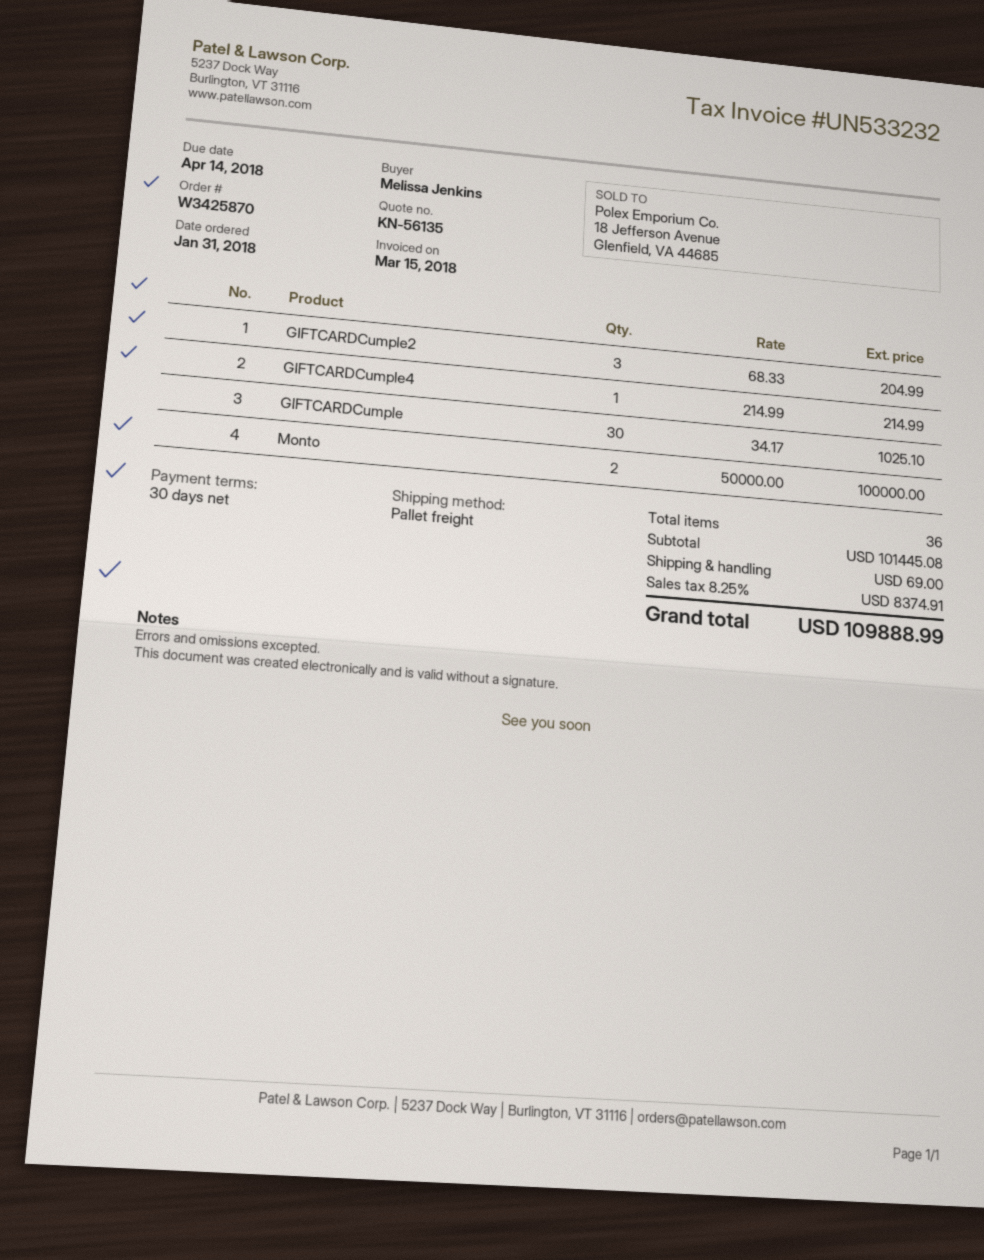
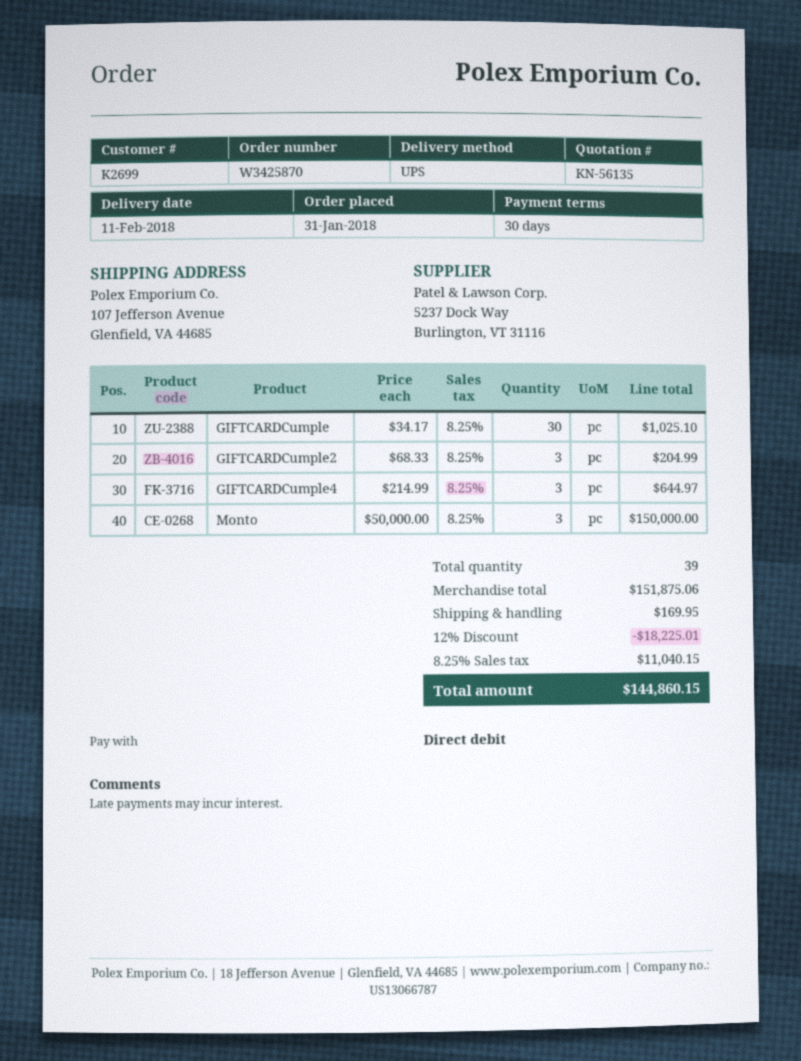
shipping method: pallet freight -> UPS
GIFTCARDCumple4: 1 x 214.99 = 214.99 -> 3 x 214.99 = 644.97
Monto: 2 x 50000.00 = 100000.00 -> 3 x 50000.00 = 150000.00
total quantity: 36 -> 39
subtotal: 101445.08 -> 151875.06
discount: none -> 12% = 18225.01
shipping: 69.00 -> 169.95
tax: 8.25% = 8374.91 -> 8.25% = 11040.15
total: 109888.99 -> 144860.15

